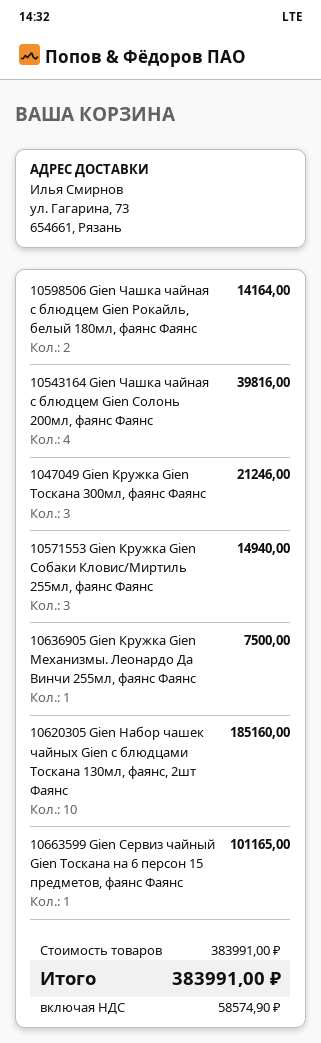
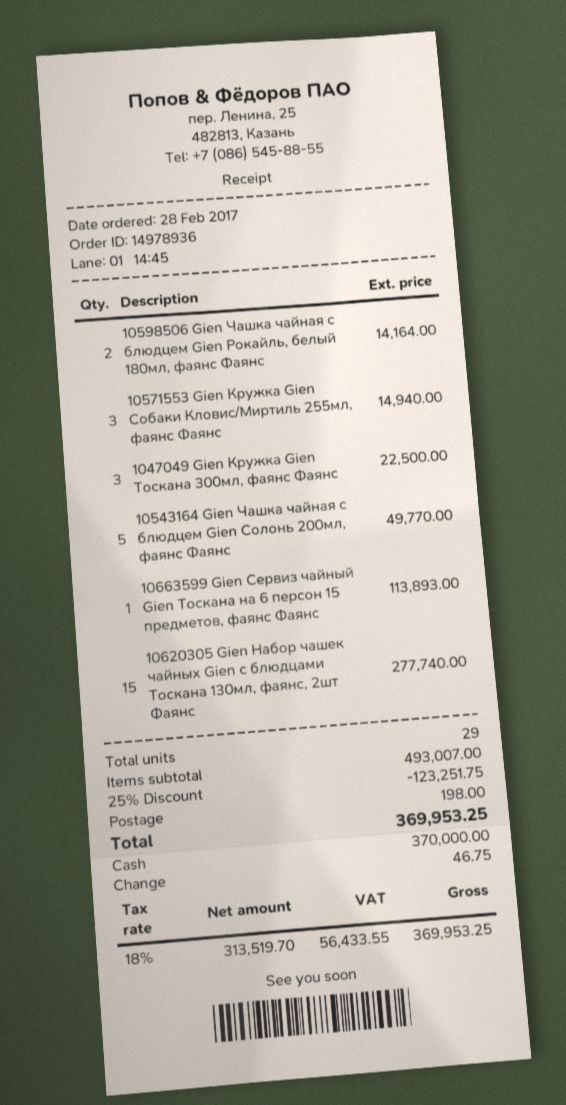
10543164 Gien Чашка чайная с блюдцем Gien Солонь 200мл, фаянс Фаянс: 4 for 39816.00 -> 5 for 49770.00
1047049 Gien Кружка Gien Тоскана 300мл, фаянс Фаянс: 3 for 21246.00 -> 3 for 22500.00
10636905 Gien Кружка Gien Механизмы. Леонардо Да Винчи 255мл, фаянс Фаянс: 1 for 7500.00 -> none
10620305 Gien Набор чашек чайных Gien с блюдцами Тоскана 130мл, фаянс, 2шт Фаянс: 10 for 185160.00 -> 15 for 277740.00
10663599 Gien Сервиз чайный Gien Тоскана на 6 персон 15 предметов, фаянс Фаянс: 1 for 101165.00 -> 1 for 113893.00
subtotal: 383991.00 -> 493007.00
discount: none -> 25% = 123251.75
shipping: none -> 198.00
tax: 58574.90 -> 56433.55
total: 383991.00 -> 369953.25

